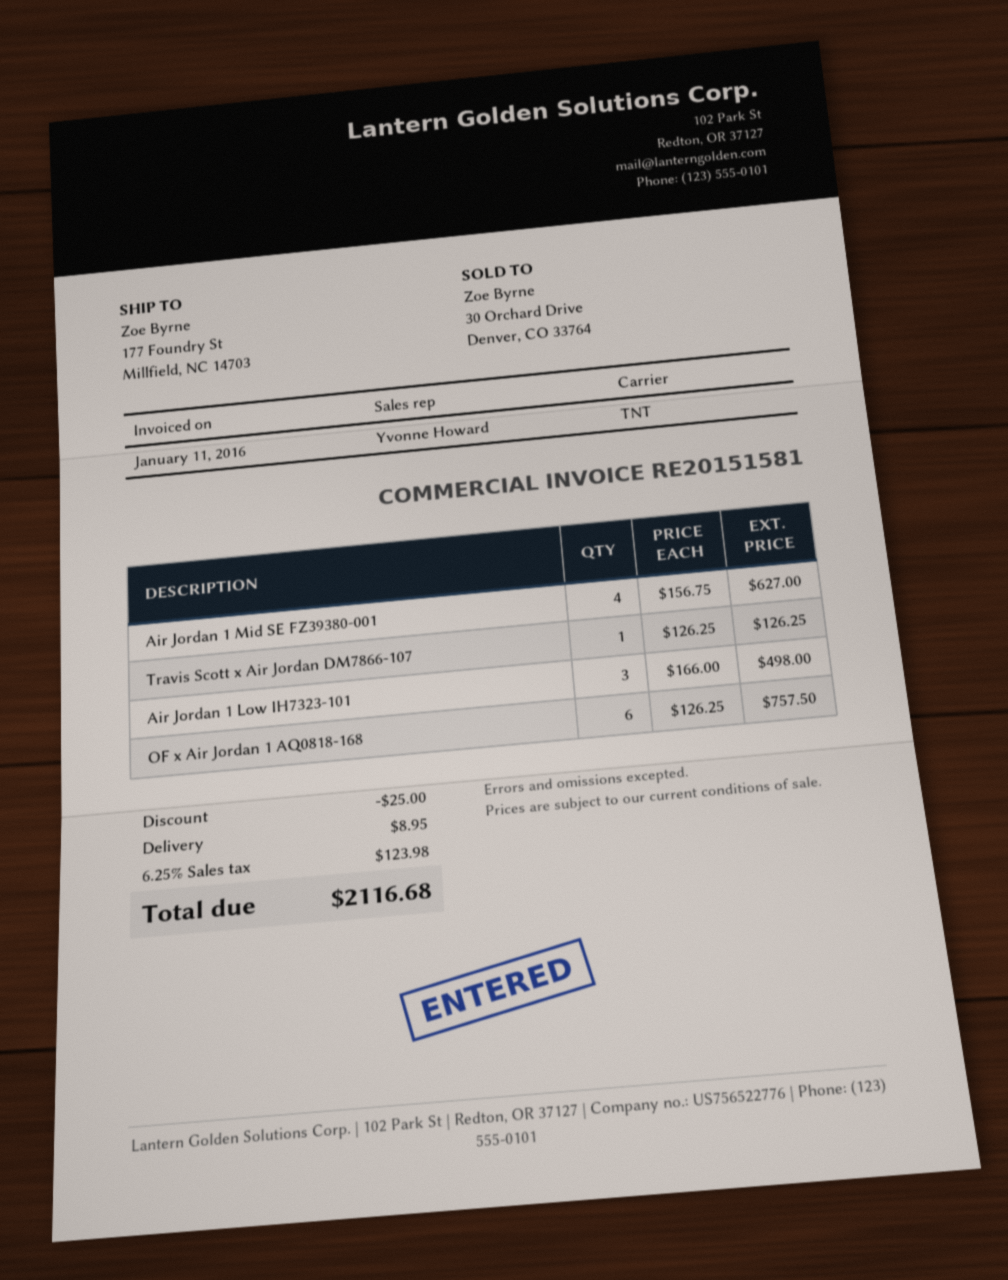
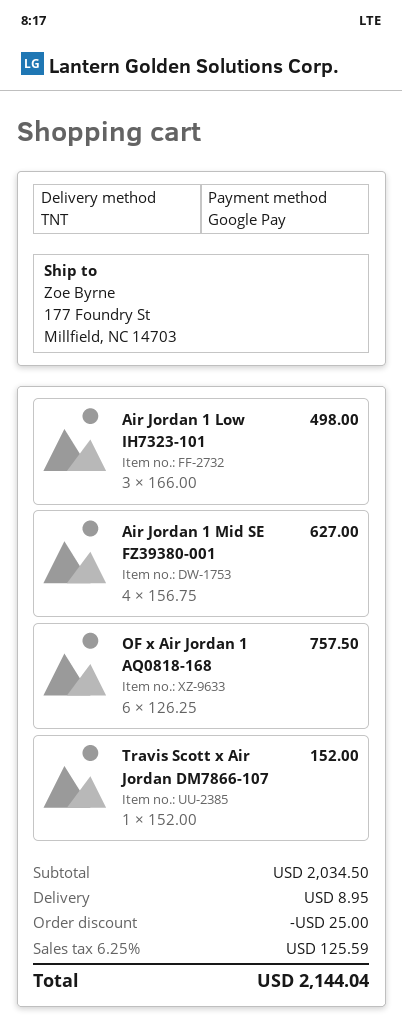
Travis Scott x Air Jordan DM7866-107: 1 x 126.25 = 126.25 -> 1 x 152.00 = 152.00
tax: 6.25% = 123.98 -> 6.25% = 125.59
total: 2116.68 -> 2144.04

